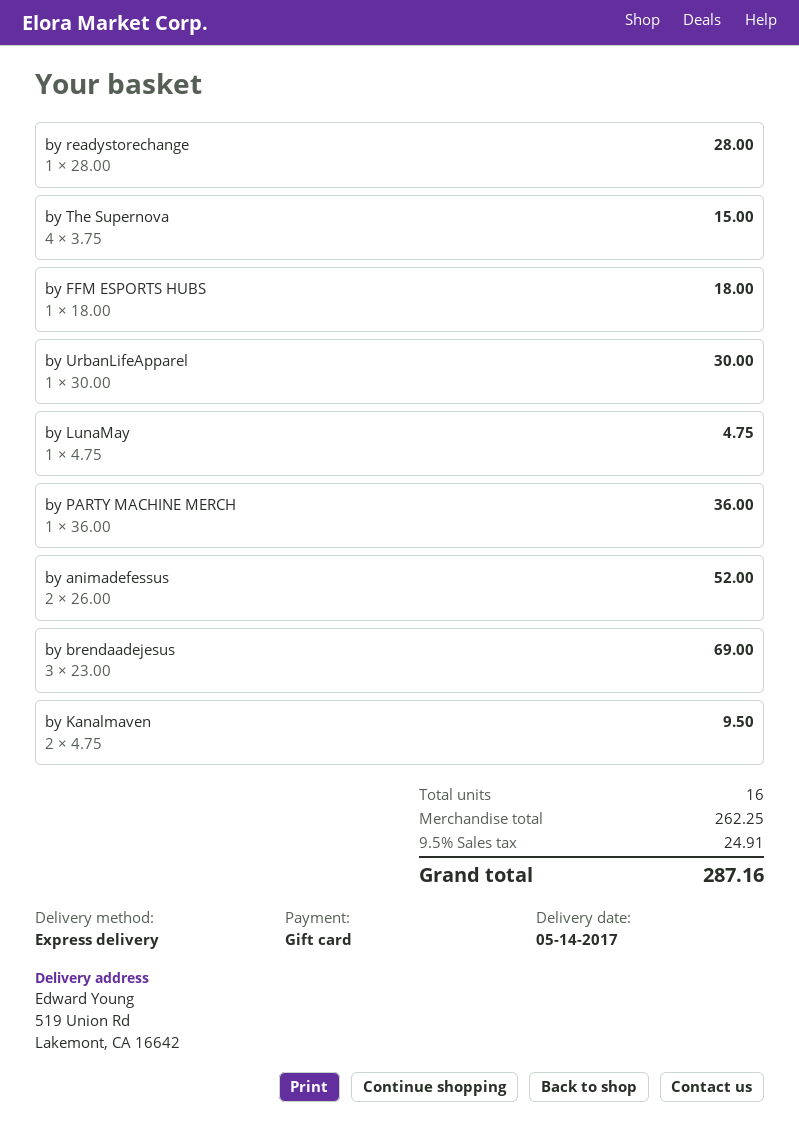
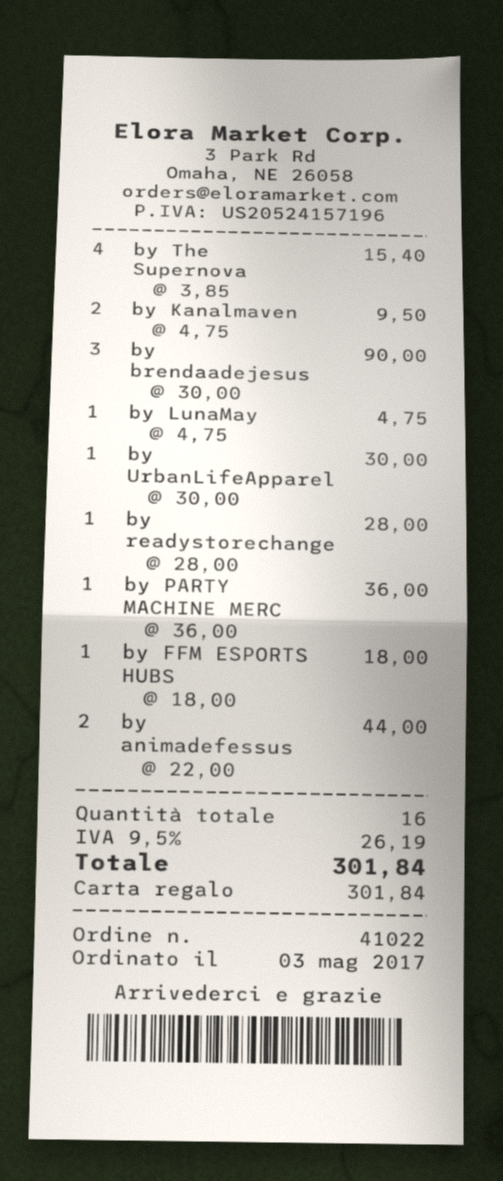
by The Supernova: 4 x 3.75 = 15.00 -> 4 x 3.85 = 15.40
by animadefessus: 2 x 26.00 = 52.00 -> 2 x 22.00 = 44.00
by brendaadejesus: 3 x 23.00 = 69.00 -> 3 x 30.00 = 90.00
tax: 9.5% = 24.91 -> 9.5% = 26.19
total: 287.16 -> 301.84

